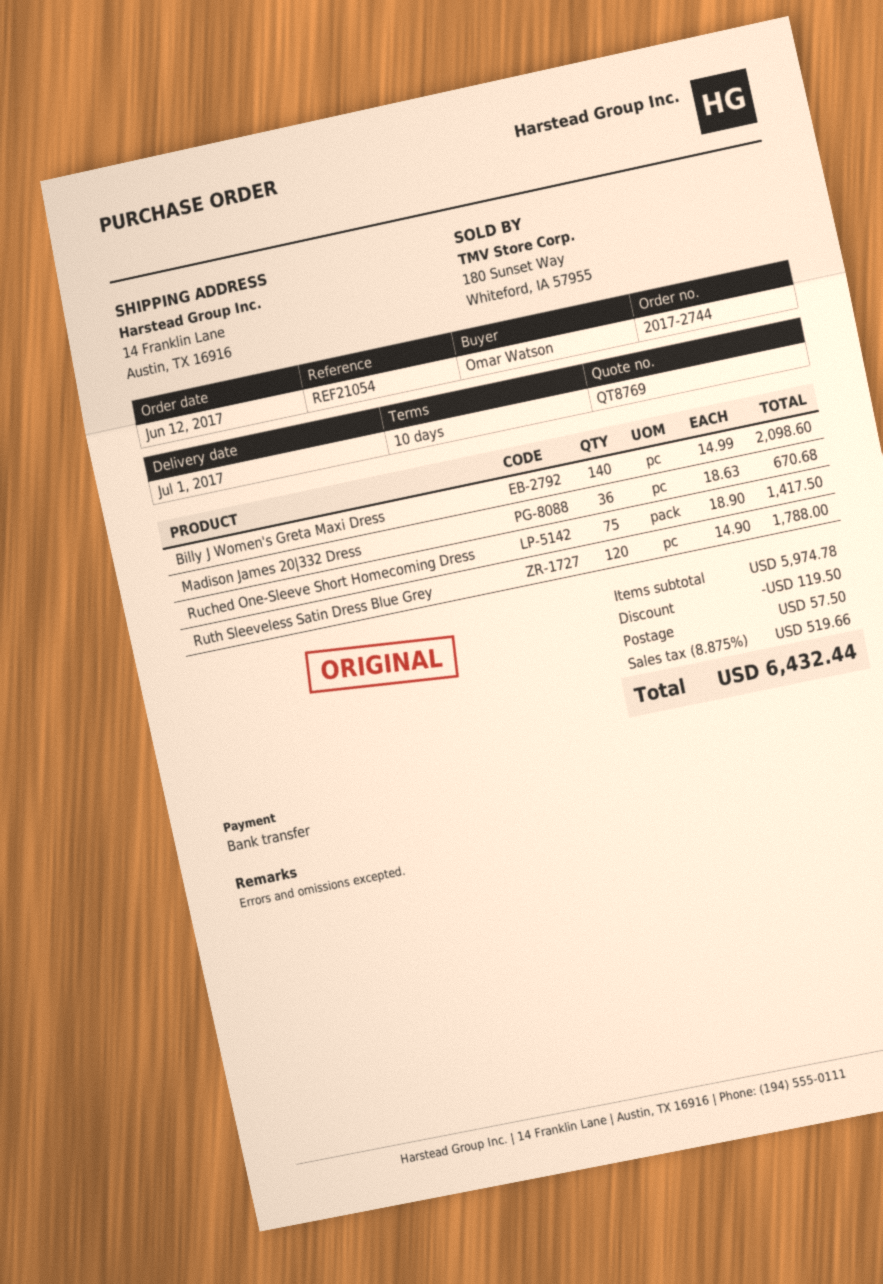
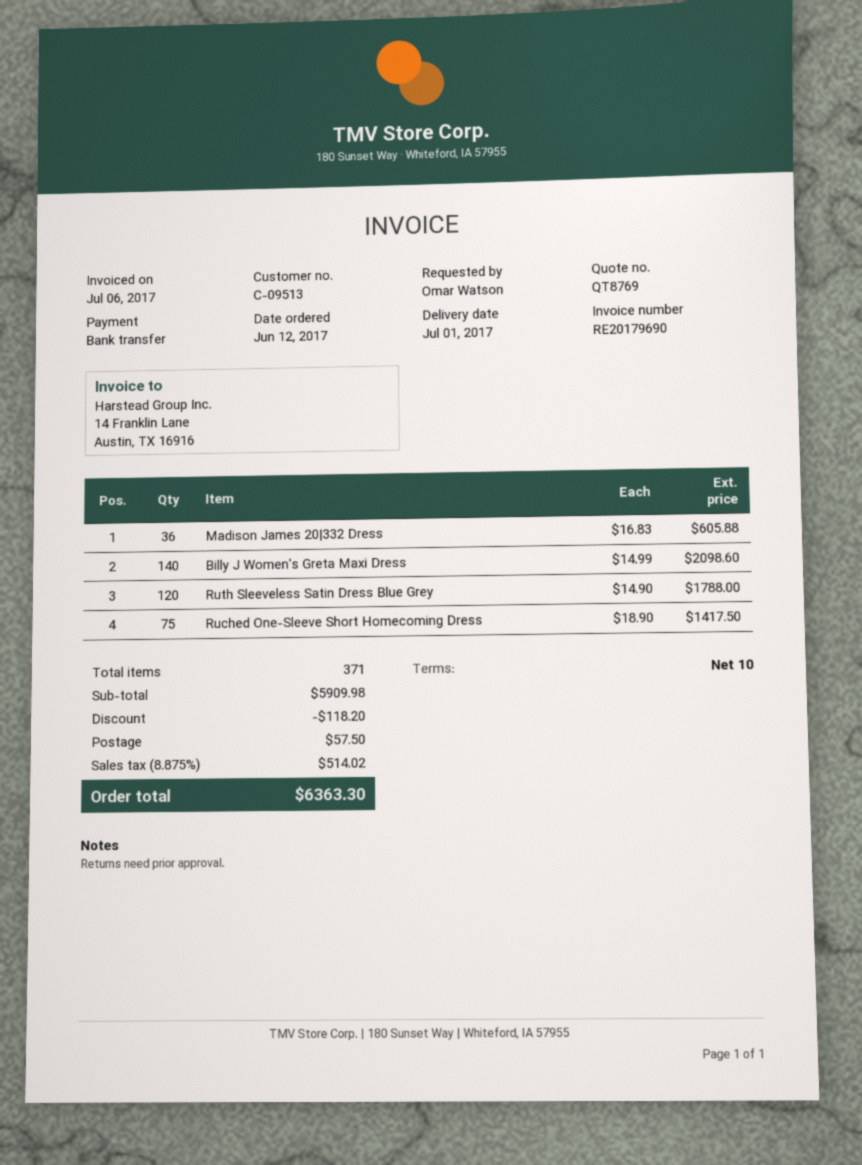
Madison James 20|332 Dress: 36 x 18.63 = 670.68 -> 36 x 16.83 = 605.88
subtotal: 5974.78 -> 5909.98
discount: 119.50 -> 118.20
tax: 8.875% = 519.66 -> 8.875% = 514.02
total: 6432.44 -> 6363.30

